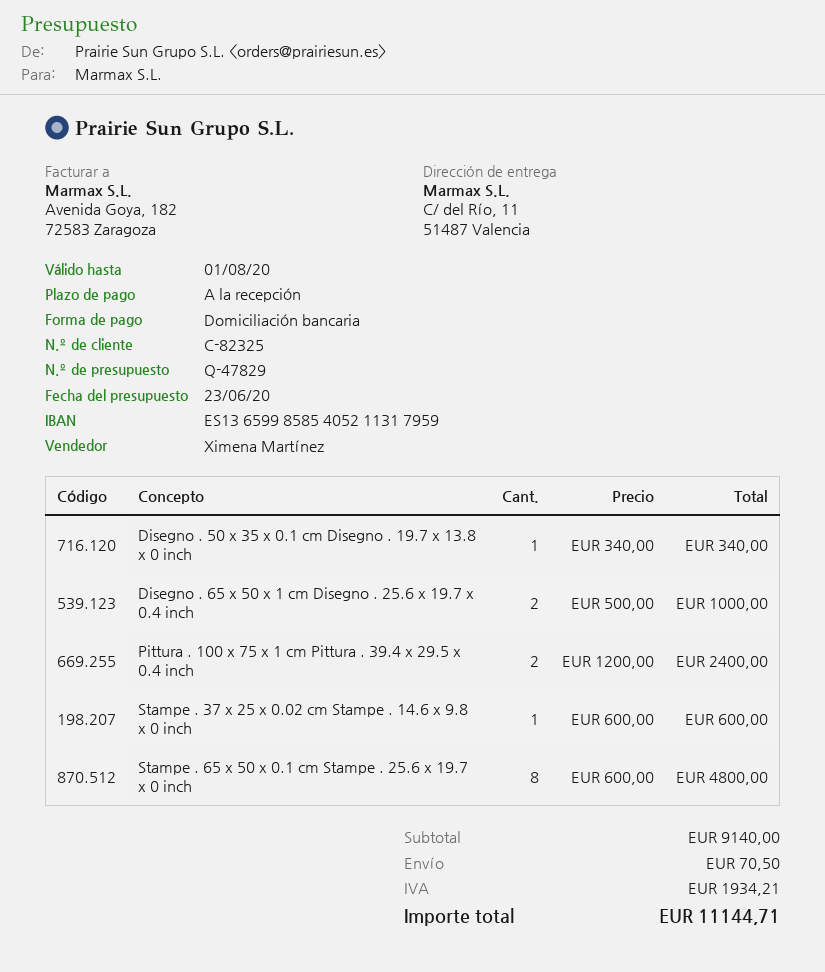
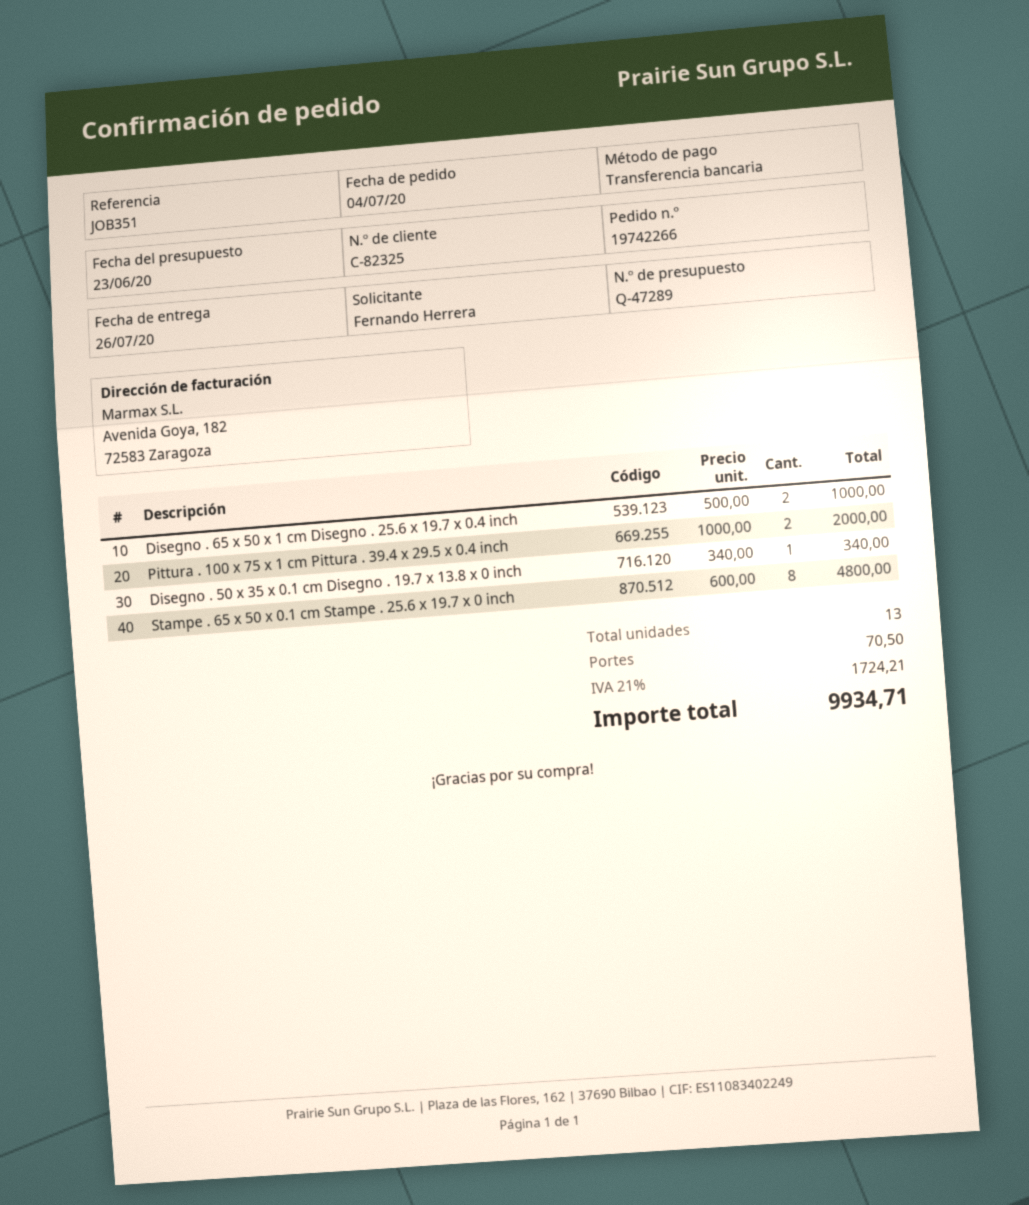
quote number: Q-47829 -> Q-47289
payment method: direct debit -> bank transfer
Pittura . 100 x 75 x 1 cm Pittura . 39.4 x 29.5 x 0.4 inch: 2 x 1200.00 = 2400.00 -> 2 x 1000.00 = 2000.00
Stampe . 37 x 25 x 0.02 cm Stampe . 14.6 x 9.8 x 0 inch: 1 x 600.00 = 600.00 -> none
tax: 1934.21 -> 1724.21
total: 11144.71 -> 9934.71

